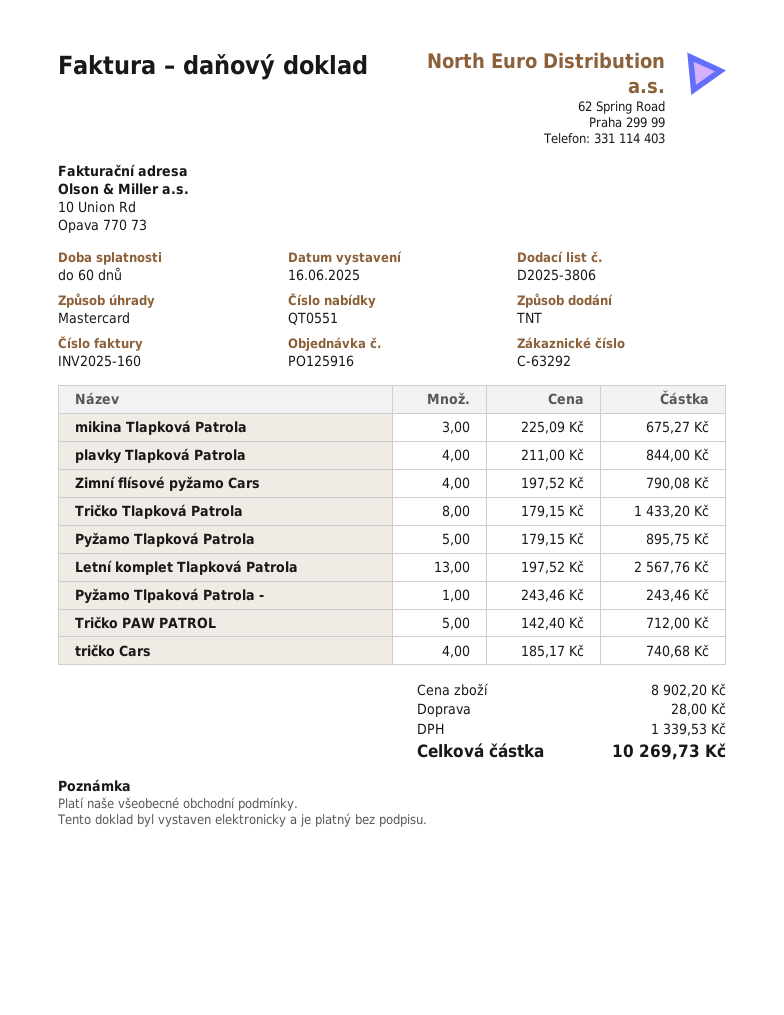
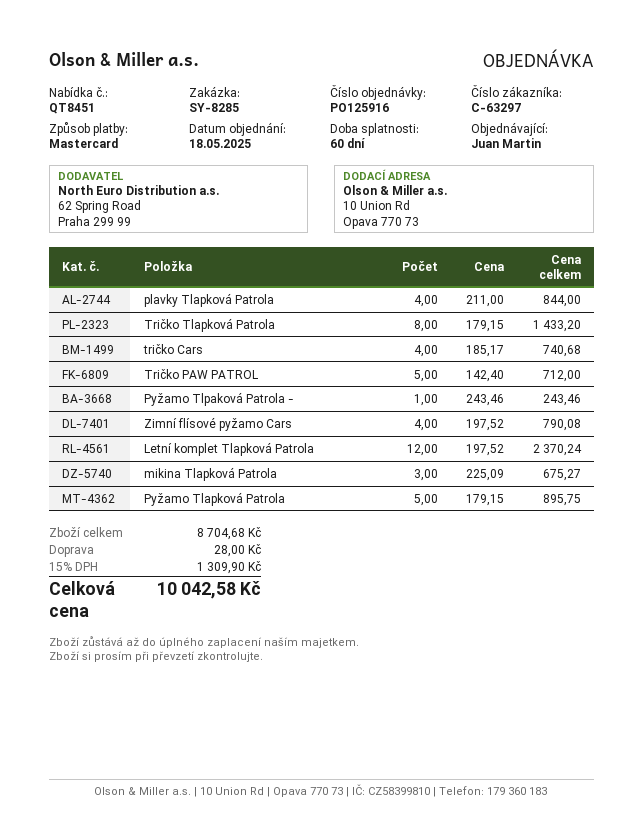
quote number: QT0551 -> QT8451
customer number: C-63292 -> C-63297
Letní komplet Tlapková Patrola: 13 x 197.52 = 2567.76 -> 12 x 197.52 = 2370.24
subtotal: 8902.20 -> 8704.68
tax: 1339.53 -> 1309.90
total: 10269.73 -> 10042.58

